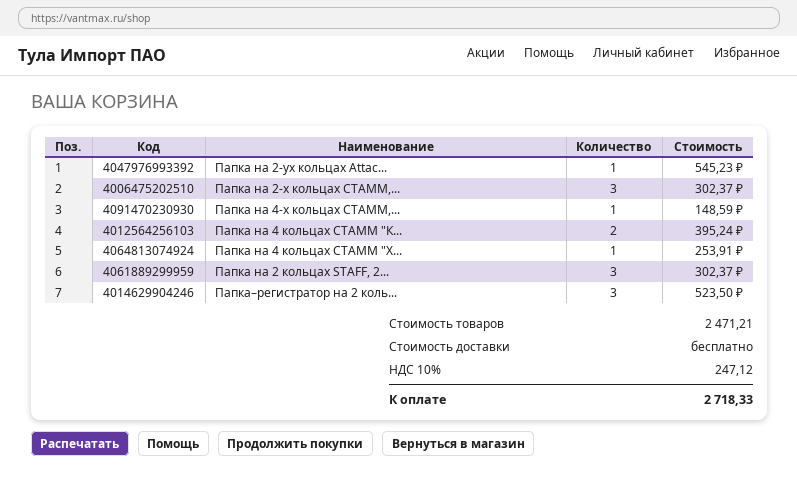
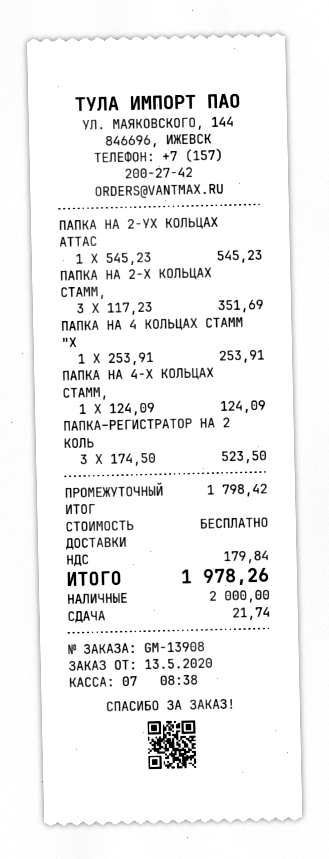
Папка на 2-х кольцах СТАММ,...: 3 for 302.37 -> 3 for 351.69
Папка на 4-х кольцах СТАММ,...: 1 for 148.59 -> 1 for 124.09
Папка на 4 кольцах СТАММ "К...: 2 for 395.24 -> none
Папка на 2 кольцах STAFF, 2...: 3 for 302.37 -> none
subtotal: 2471.21 -> 1798.42
tax: 247.12 -> 179.84
total: 2718.33 -> 1978.26

